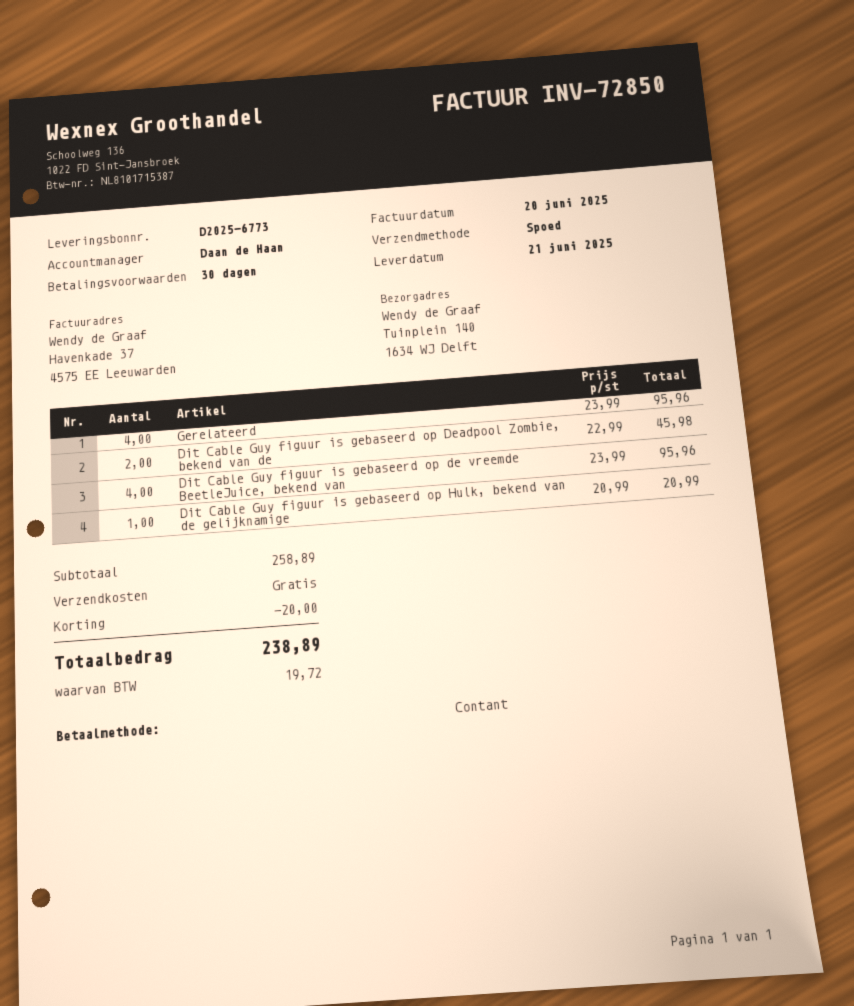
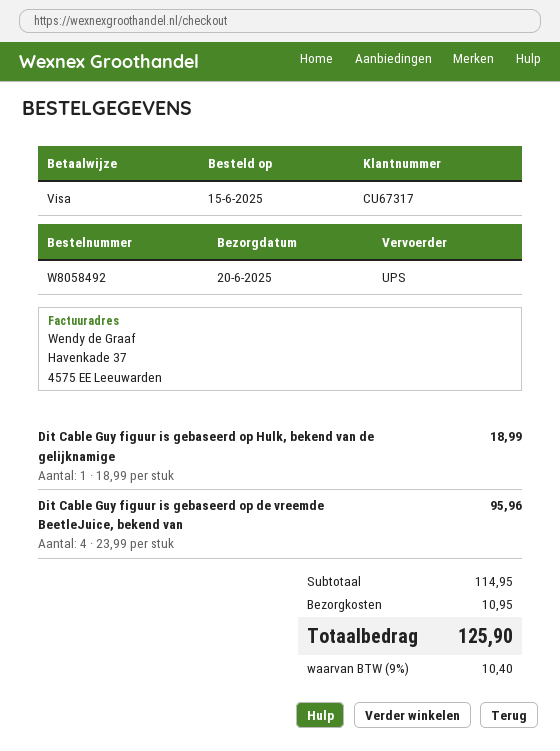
delivery date: 2025-06-21 -> 2025-06-20
payment method: cash -> Visa
shipping method: express -> UPS
Gerelateerd: 4 x 23.99 = 95.96 -> none
Dit Cable Guy figuur is gebaseerd op Deadpool Zombie, bekend van de: 2 x 22.99 = 45.98 -> none
Dit Cable Guy figuur is gebaseerd op Hulk, bekend van de gelijknamige: 1 x 20.99 = 20.99 -> 1 x 18.99 = 18.99
subtotal: 258.89 -> 114.95
discount: 20.00 -> none
shipping: 0.00 -> 10.95
tax: 19.72 -> 10.40
total: 238.89 -> 125.90

